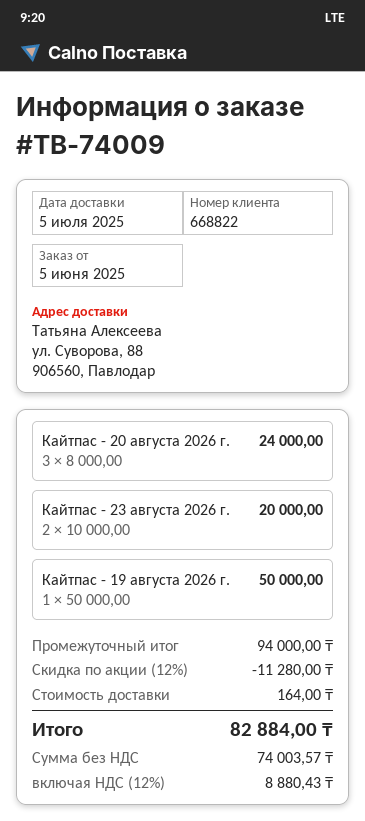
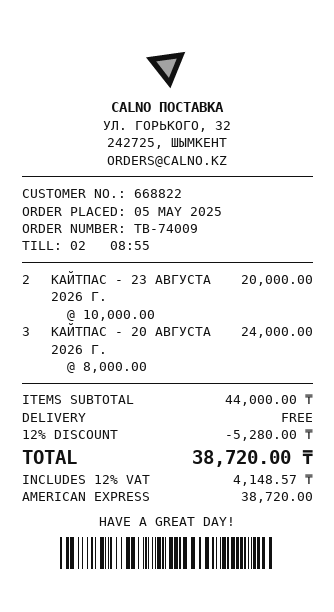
order date: 2025-06-05 -> 2025-05-05
Кайтпас - 19 августа 2026 г.: 1 x 50000.00 = 50000.00 -> none
subtotal: 94000.00 -> 44000.00
discount: 12% = 11280.00 -> 12% = 5280.00
shipping: 164.00 -> 0.00
tax: 12% = 8880.43 -> 12% = 4148.57
total: 82884.00 -> 38720.00

